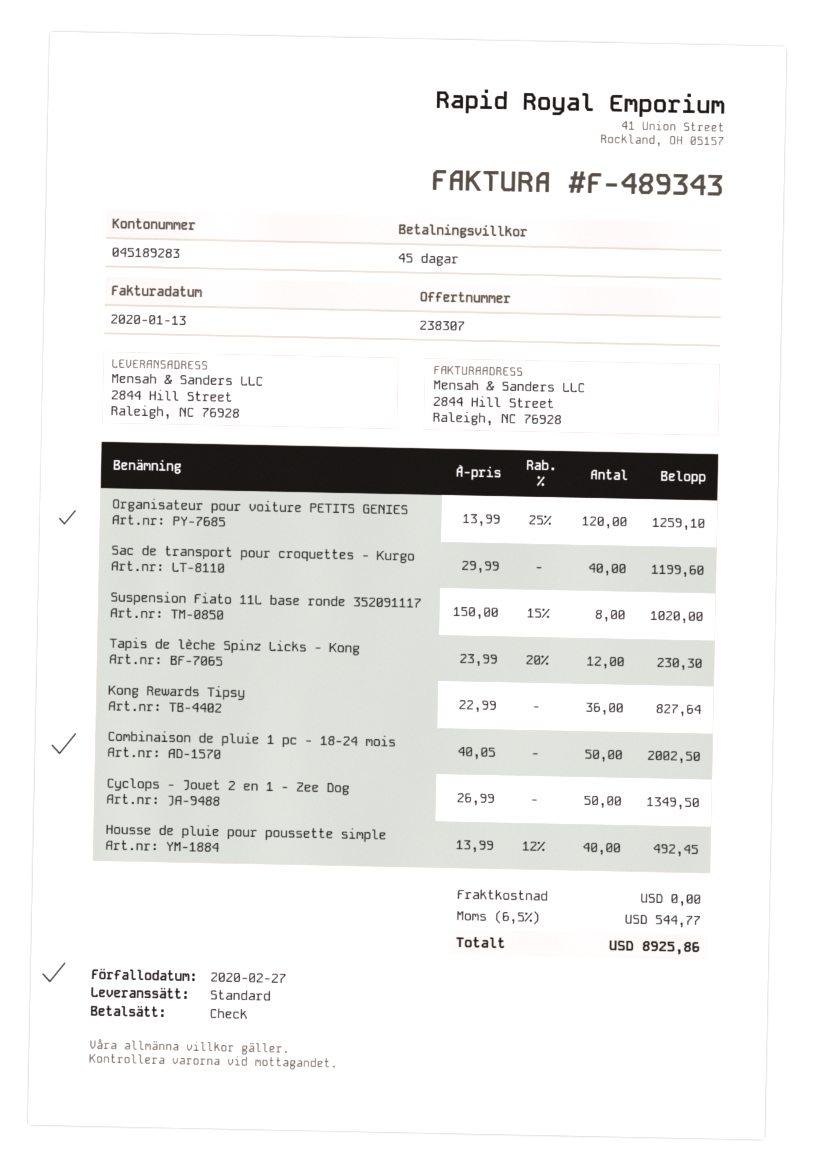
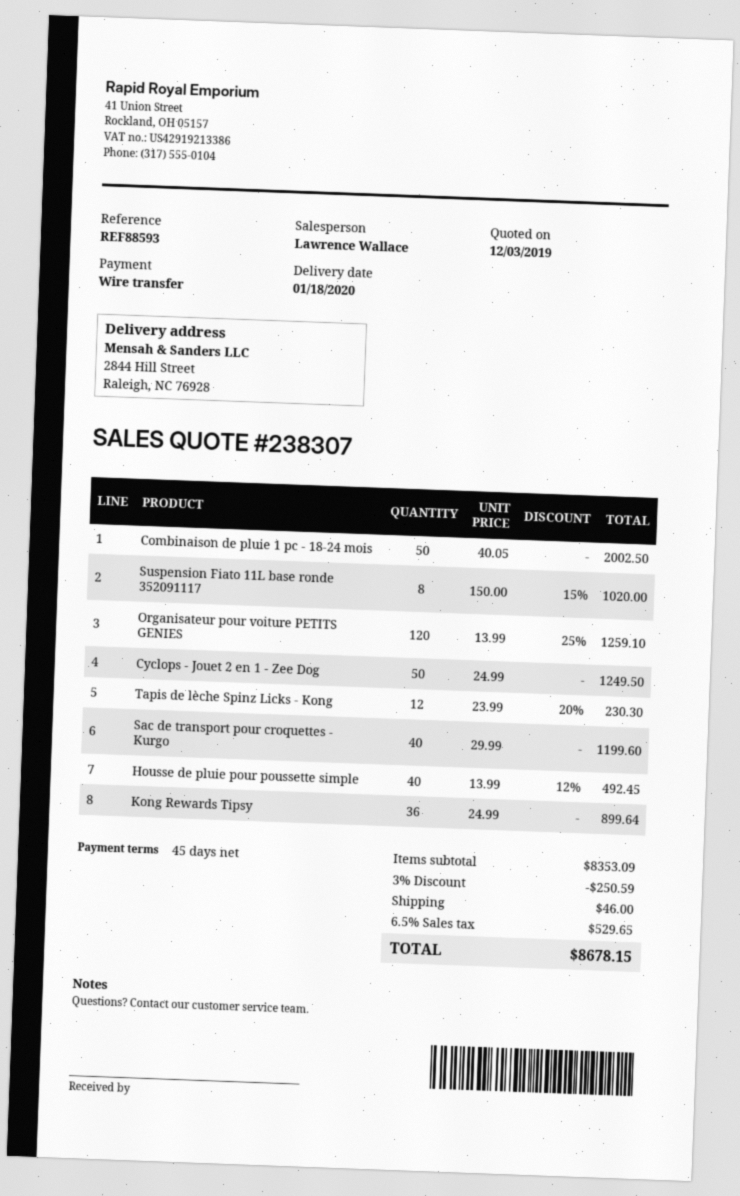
payment method: cheque -> bank transfer
Kong Rewards Tipsy: 36 x 22.99 = 827.64 -> 36 x 24.99 = 899.64
Cyclops - Jouet 2 en 1 - Zee Dog: 50 x 26.99 = 1349.50 -> 50 x 24.99 = 1249.50
discount: none -> 3% = 250.59
shipping: 0.00 -> 46.00
tax: 6.5% = 544.77 -> 6.5% = 529.65
total: 8925.86 -> 8678.15

